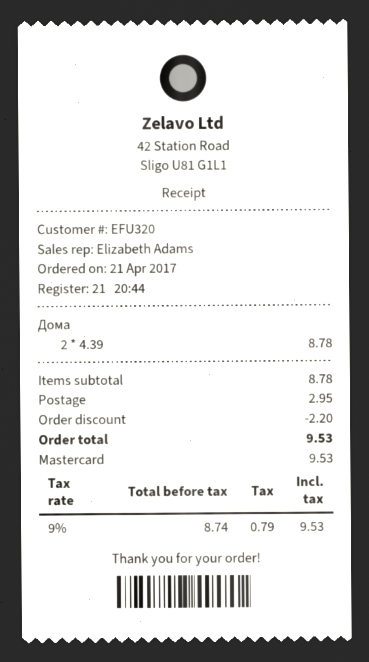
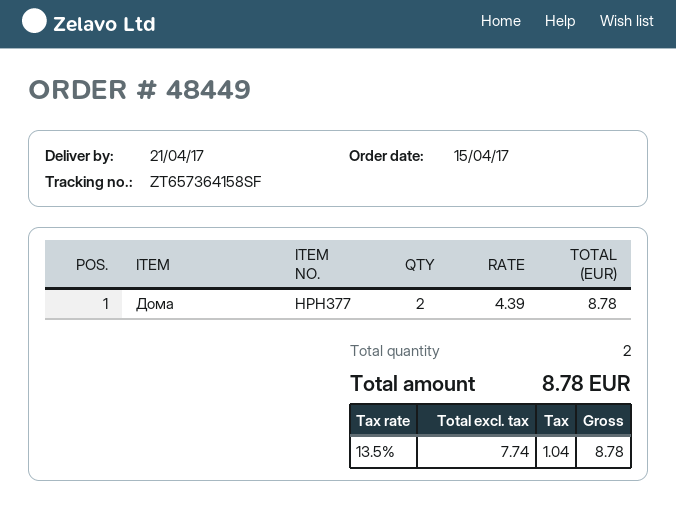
order date: 2017-04-21 -> 2017-04-15
discount: 2.20 -> none
shipping: 2.95 -> none
net: 8.74 -> 7.74
tax: 9% = 0.79 -> 13.5% = 1.04
total: 9.53 -> 8.78

